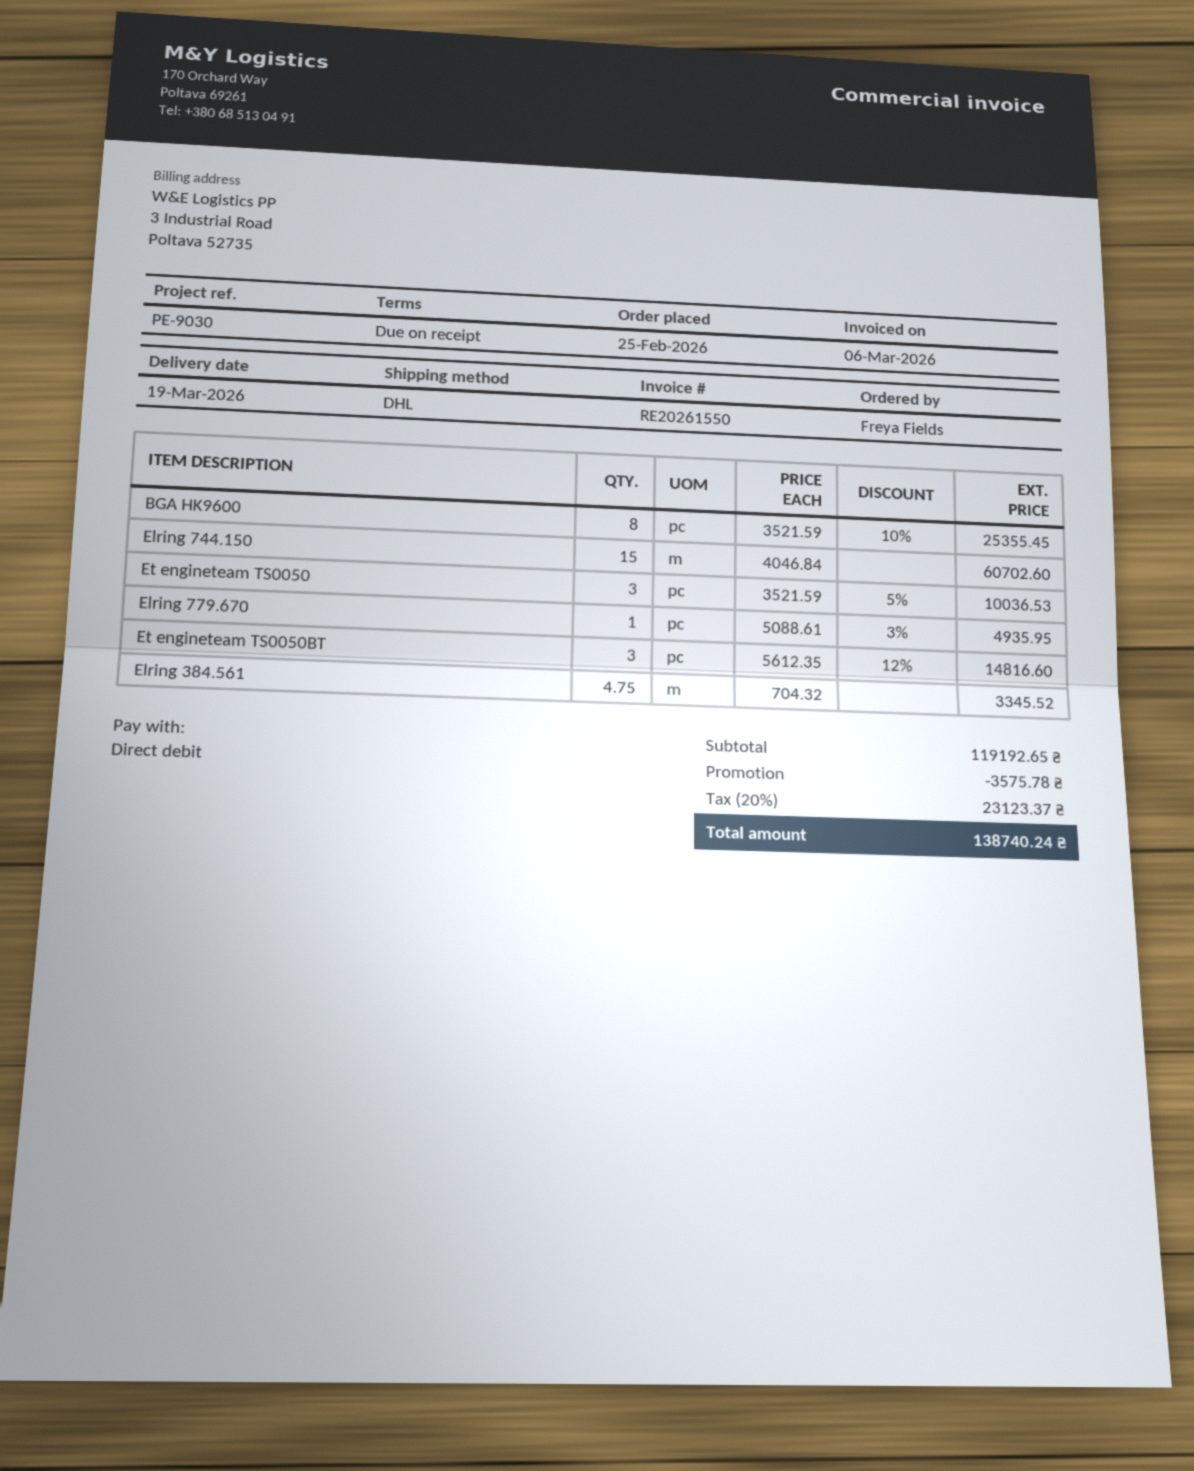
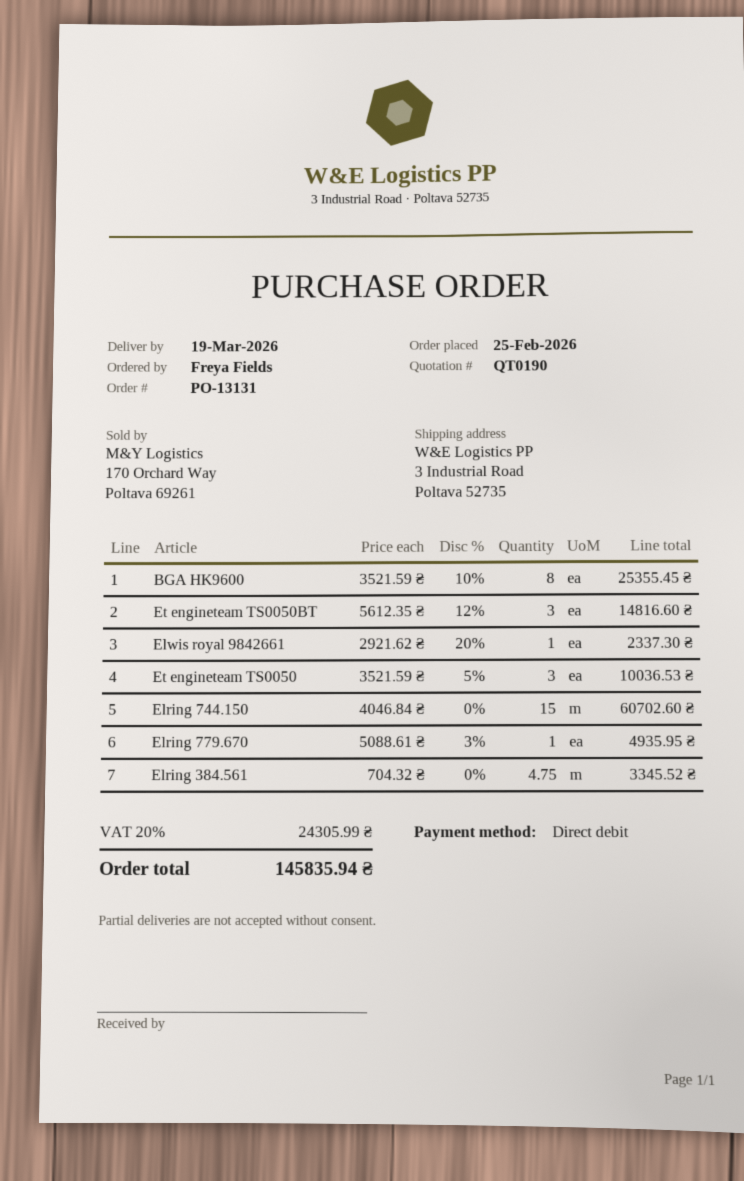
Elwis royal 9842661: none -> 1 x 2921.62 - 20% = 2337.30
discount: 3575.78 -> none
tax: 20% = 23123.37 -> 20% = 24305.99
total: 138740.24 -> 145835.94

